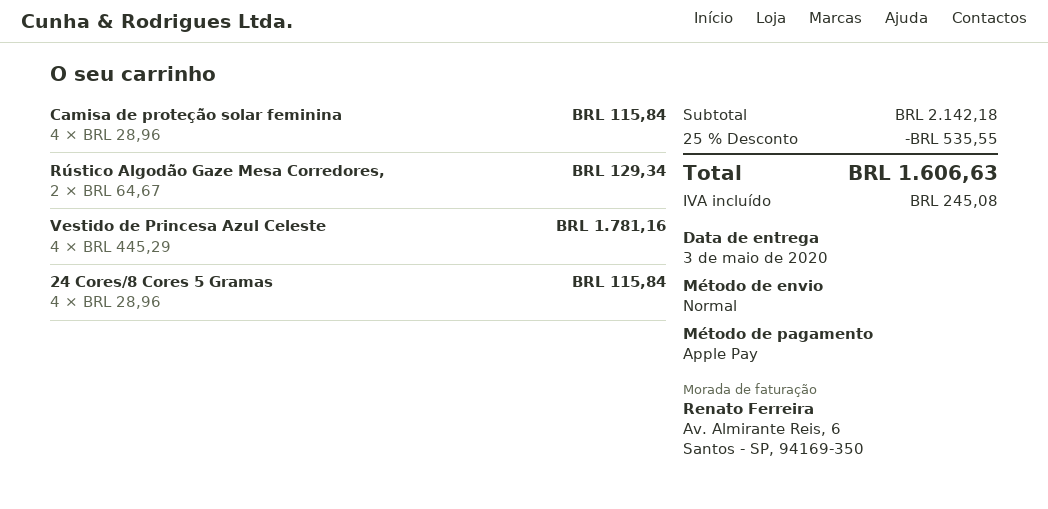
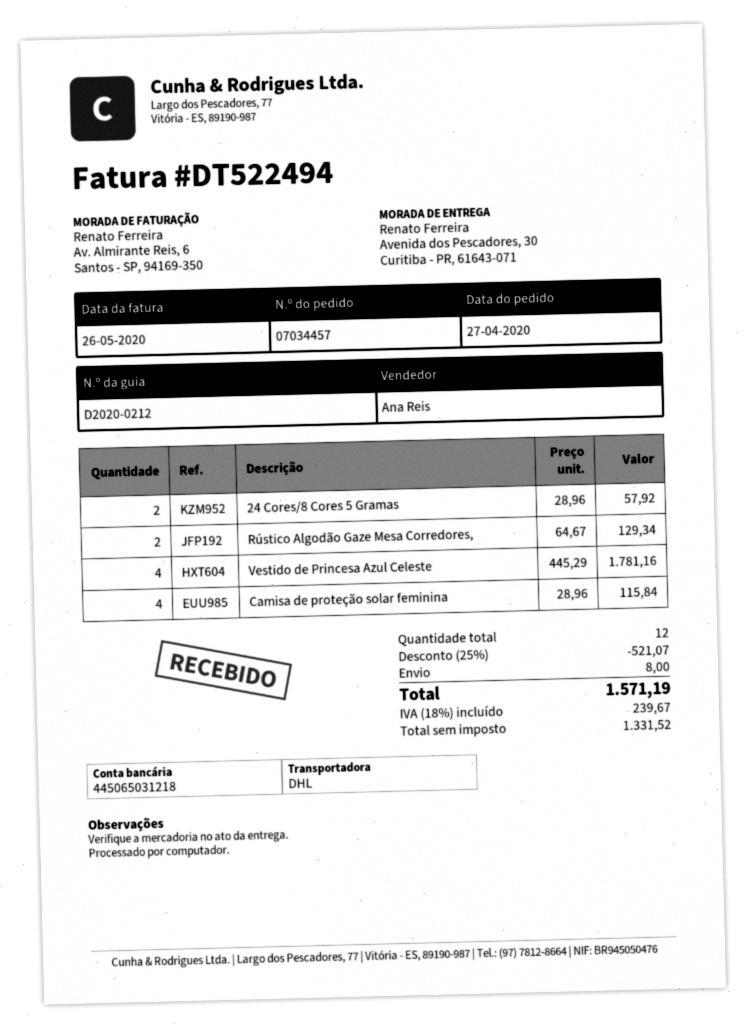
shipping method: standard -> DHL
24 Cores/8 Cores 5 Gramas: 4 x 28.96 = 115.84 -> 2 x 28.96 = 57.92
discount: 25% = 535.55 -> 25% = 521.07
shipping: none -> 8.00
tax: 245.08 -> 239.67
total: 1606.63 -> 1571.19

